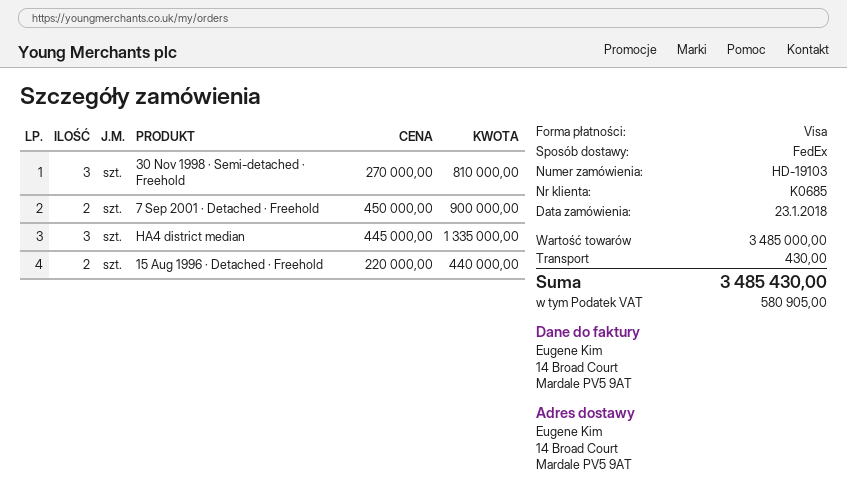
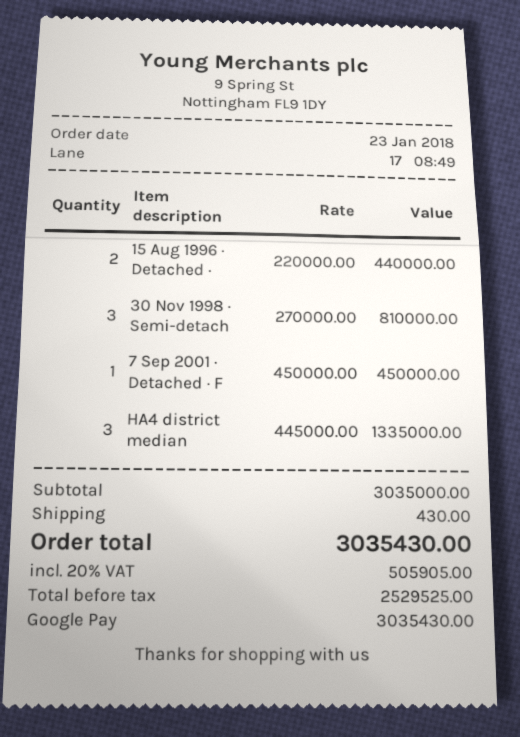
payment method: Visa -> Google Pay
7 Sep 2001 · Detached · Freehold: 2 x 450000.00 = 900000.00 -> 1 x 450000.00 = 450000.00
subtotal: 3485000.00 -> 3035000.00
tax: 580905.00 -> 505905.00
total: 3485430.00 -> 3035430.00

